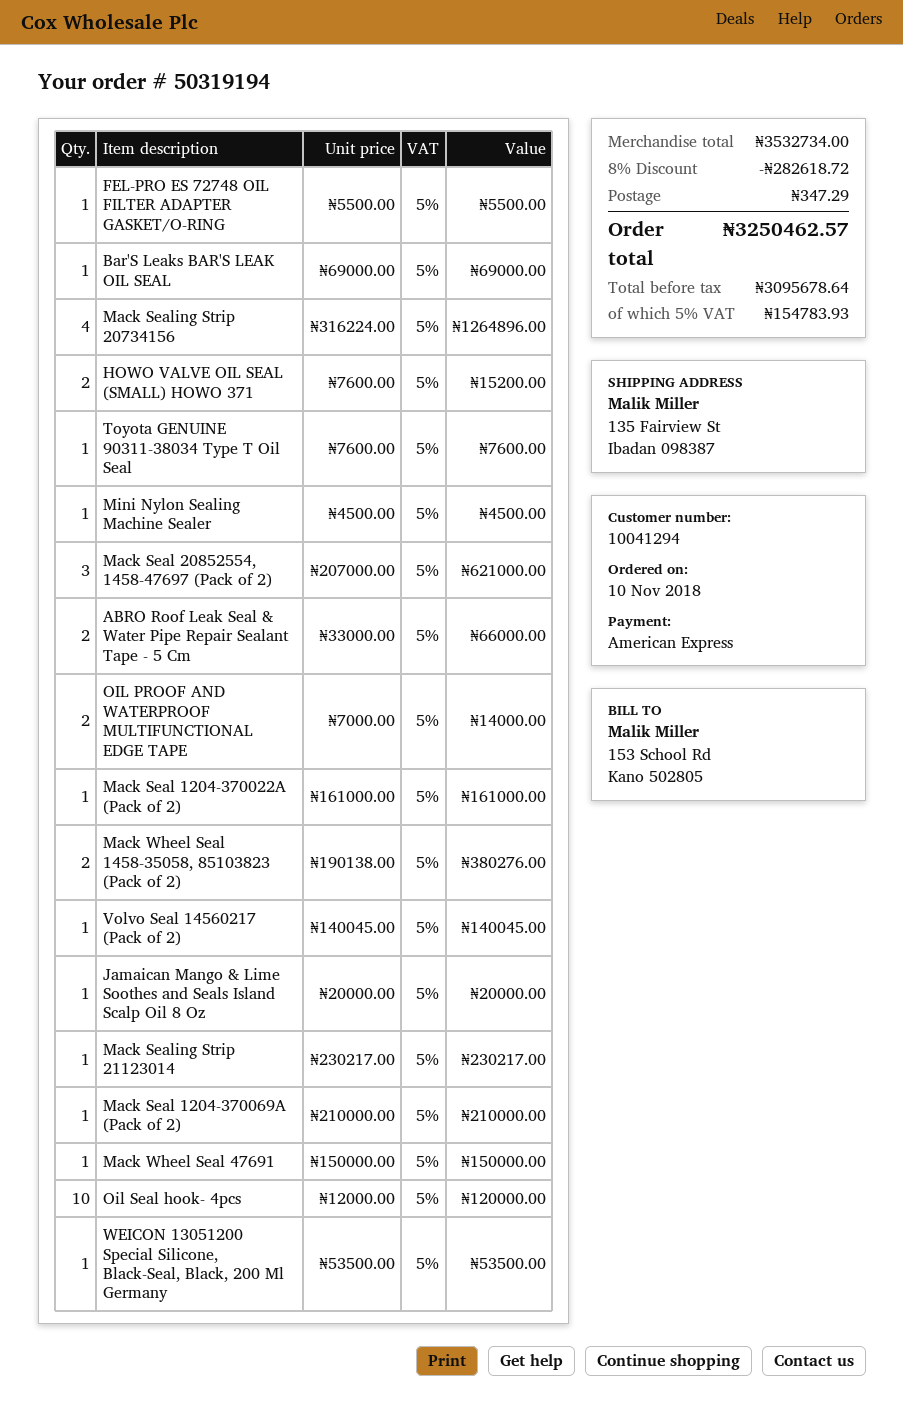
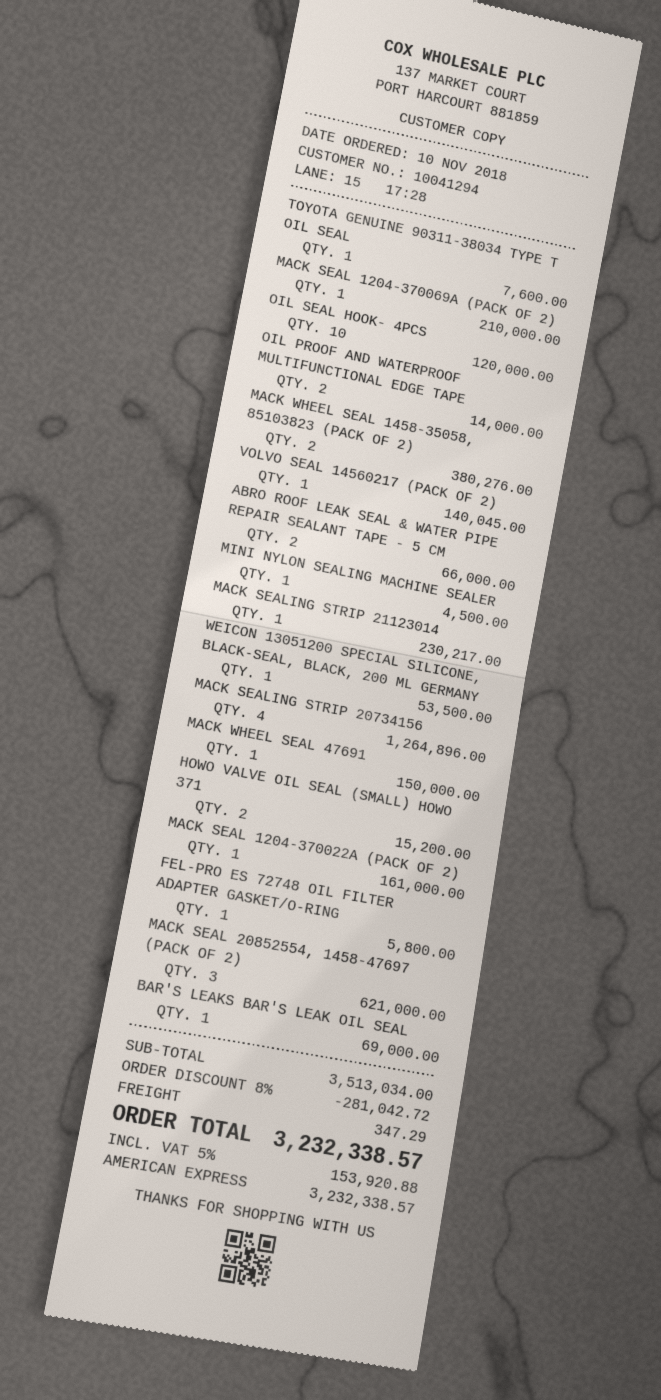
FEL-PRO ES 72748 OIL FILTER ADAPTER GASKET/O-RING: 1 for 5500.00 -> 1 for 5800.00
Jamaican Mango & Lime Soothes and Seals Island Scalp Oil 8 Oz: 1 for 20000.00 -> none
subtotal: 3532734.00 -> 3513034.00
discount: 8% = 282618.72 -> 8% = 281042.72
tax: 5% = 154783.93 -> 5% = 153920.88
total: 3250462.57 -> 3232338.57

